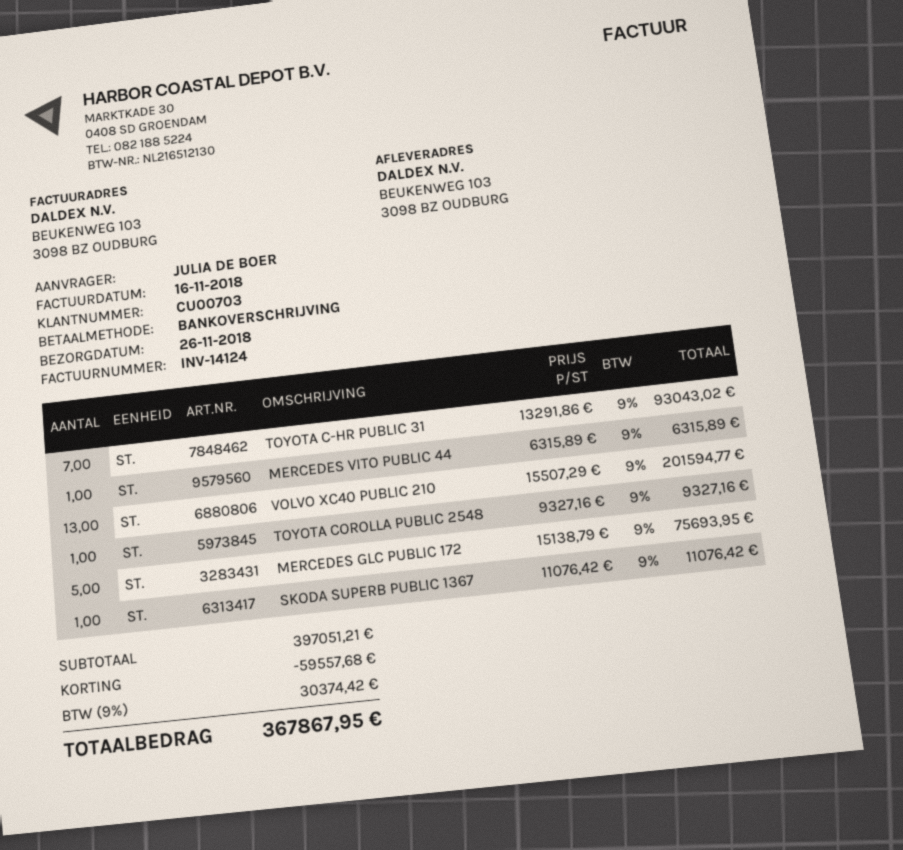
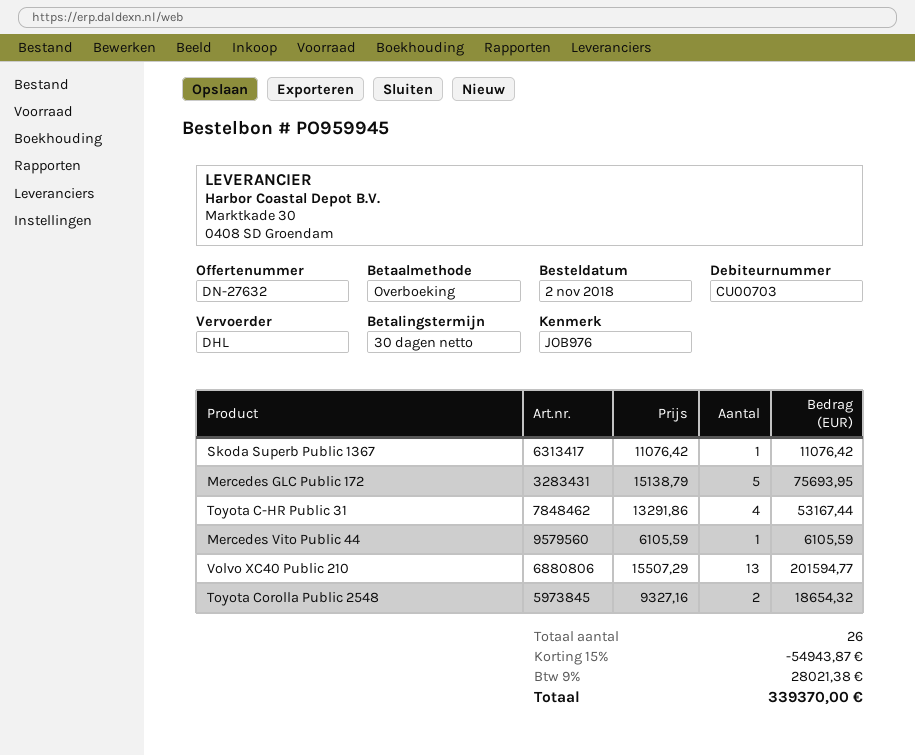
TOYOTA C-HR PUBLIC 31: 7 x 13291.86 = 93043.02 -> 4 x 13291.86 = 53167.44
MERCEDES VITO PUBLIC 44: 1 x 6315.89 = 6315.89 -> 1 x 6105.59 = 6105.59
TOYOTA COROLLA PUBLIC 2548: 1 x 9327.16 = 9327.16 -> 2 x 9327.16 = 18654.32
discount: 59557.68 -> 54943.87
tax: 9% = 30374.42 -> 9% = 28021.38
total: 367867.95 -> 339370.00

